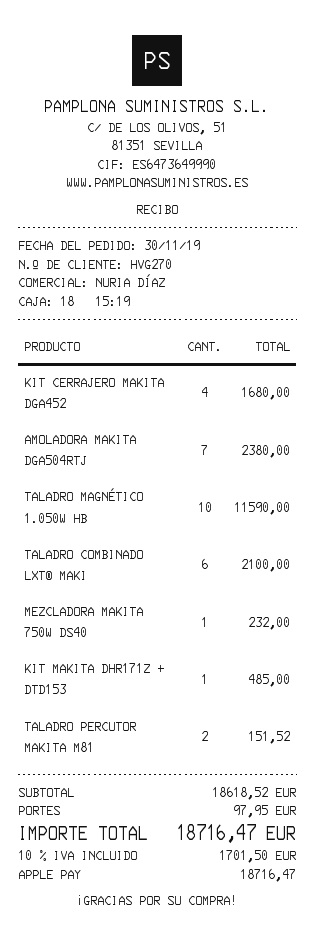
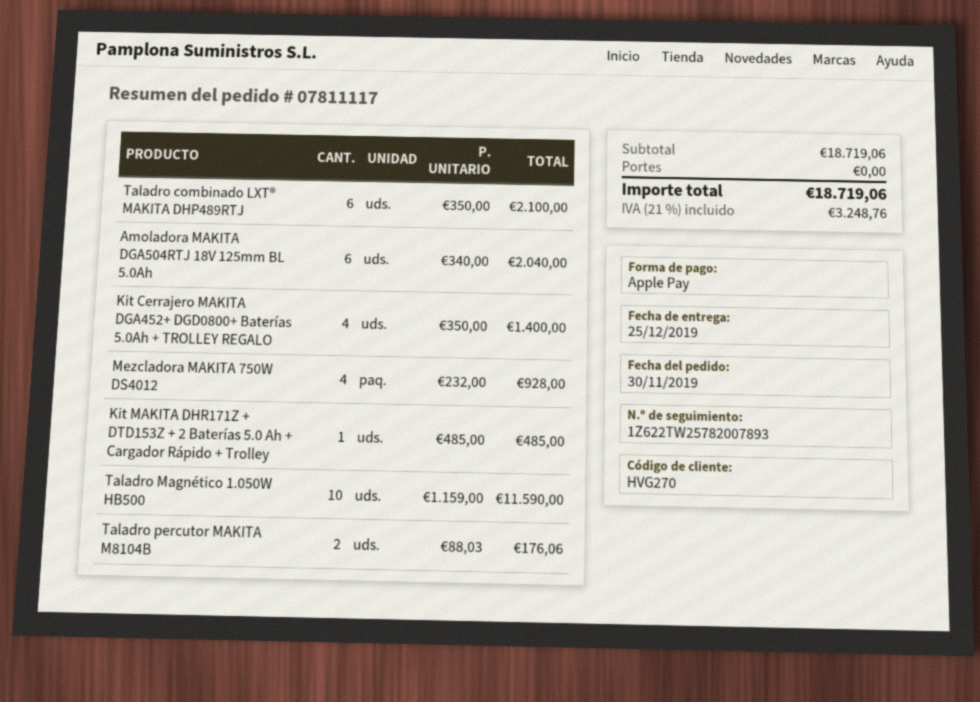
KIT CERRAJERO MAKITA DGA452: 4 for 1680.00 -> 4 for 1400.00
AMOLADORA MAKITA DGA504RTJ: 7 for 2380.00 -> 6 for 2040.00
MEZCLADORA MAKITA 750W DS40: 1 for 232.00 -> 4 for 928.00
TALADRO PERCUTOR MAKITA M81: 2 for 151.52 -> 2 for 176.06
subtotal: 18618.52 -> 18719.06
shipping: 97.95 -> 0.00
tax: 10% = 1701.50 -> 21% = 3248.76
total: 18716.47 -> 18719.06

